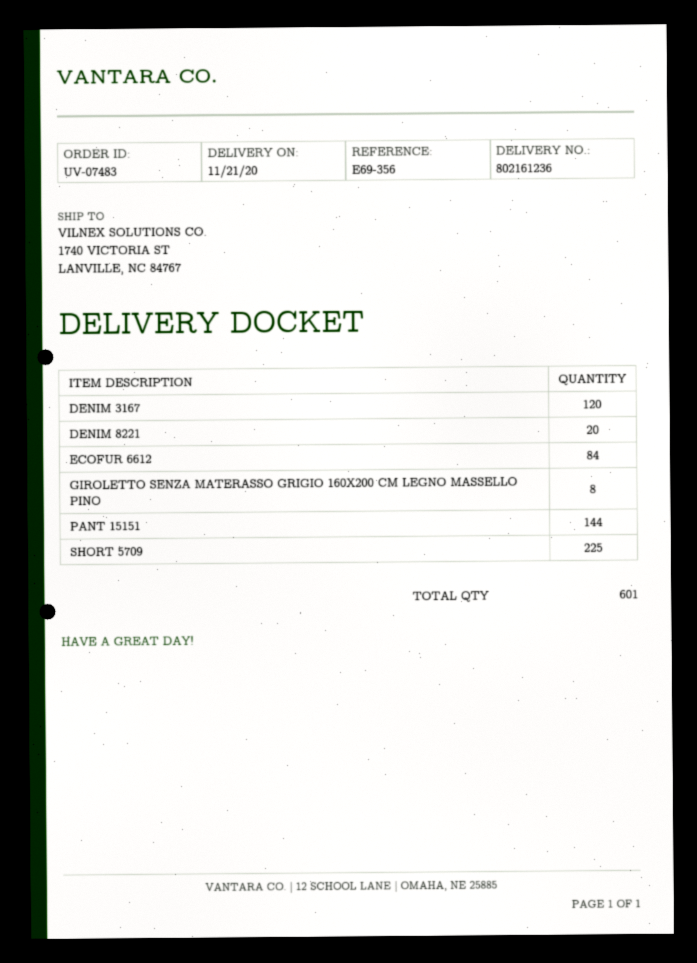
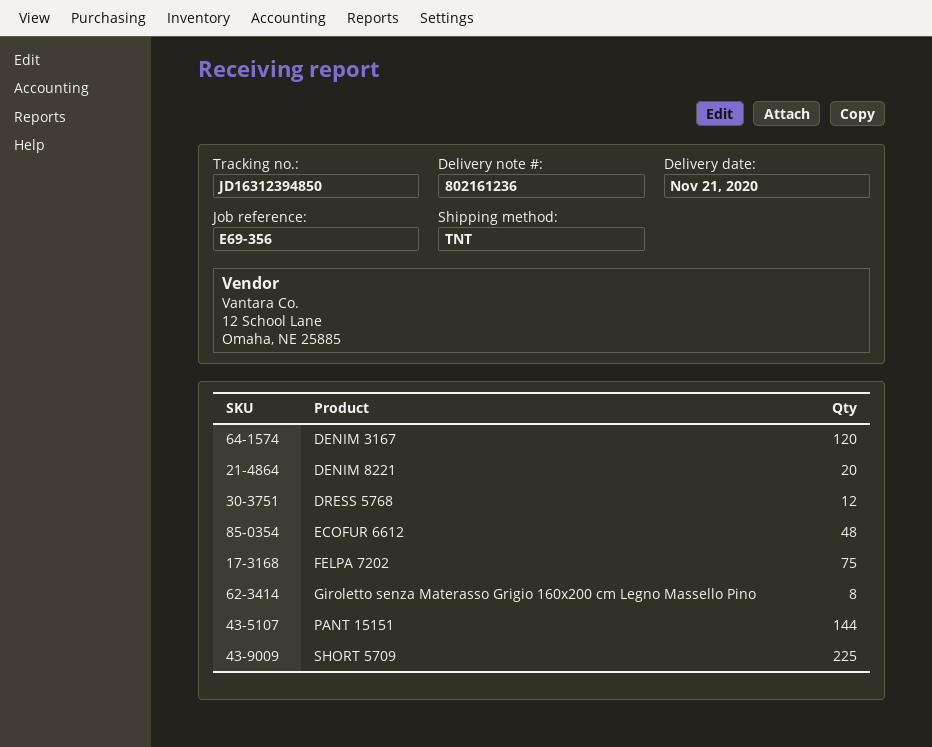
ECOFUR 6612: 84 -> 48
DRESS 5768: none -> 12
FELPA 7202: none -> 75

